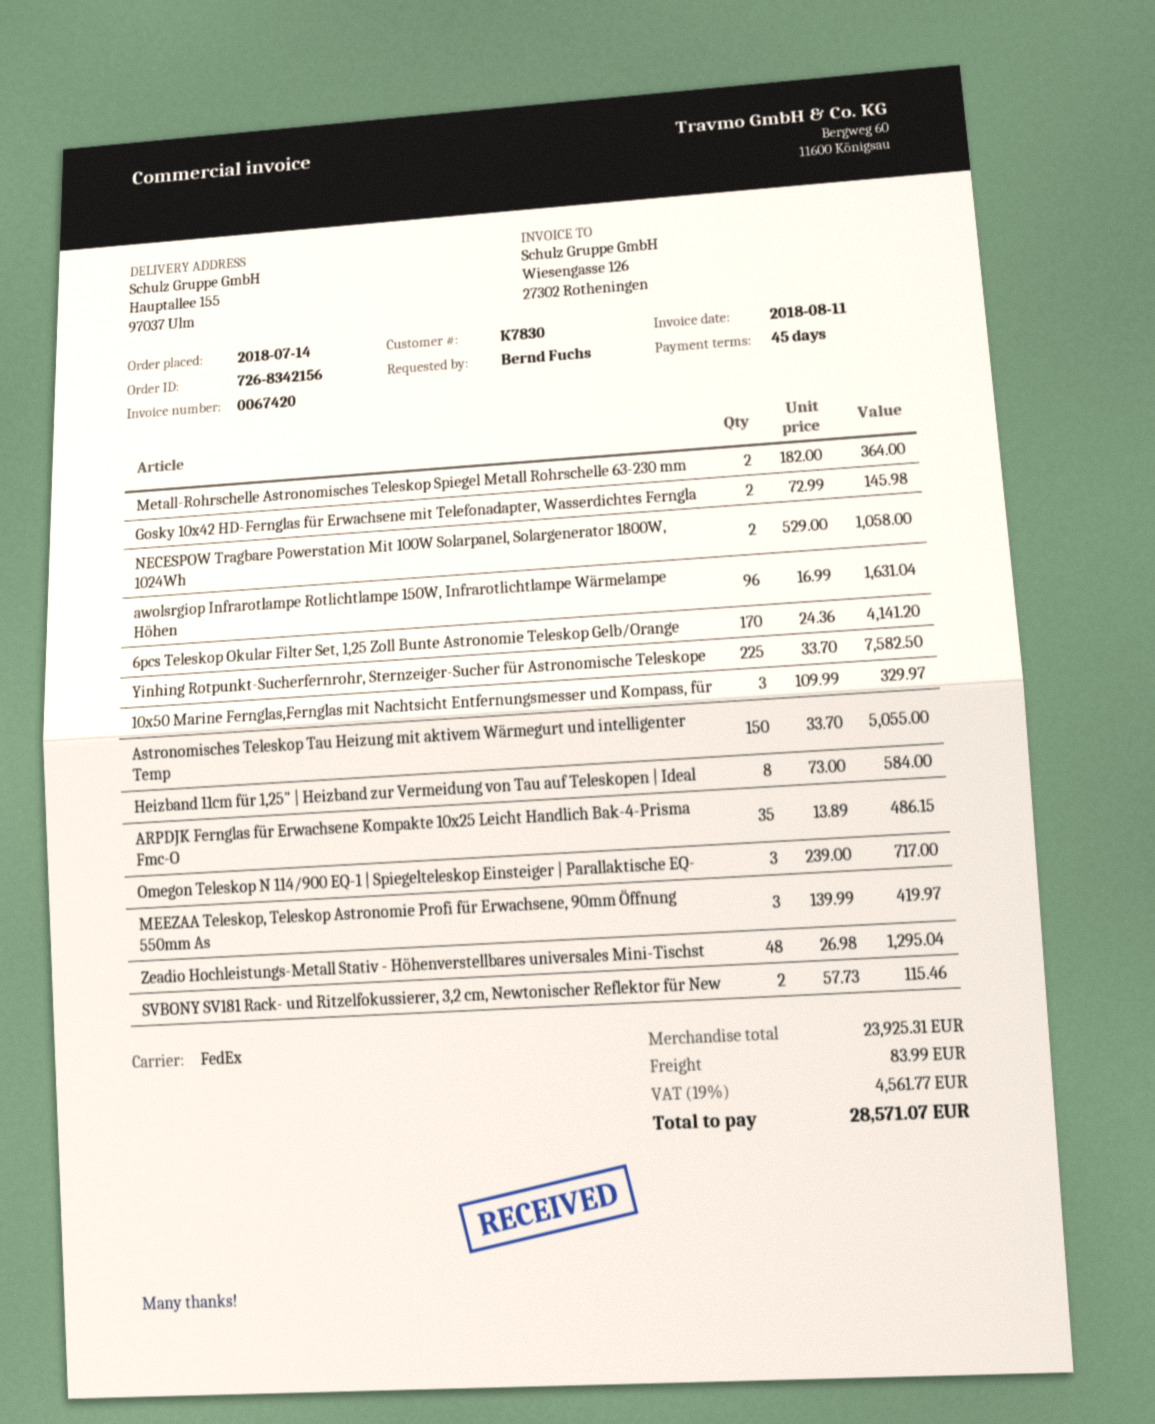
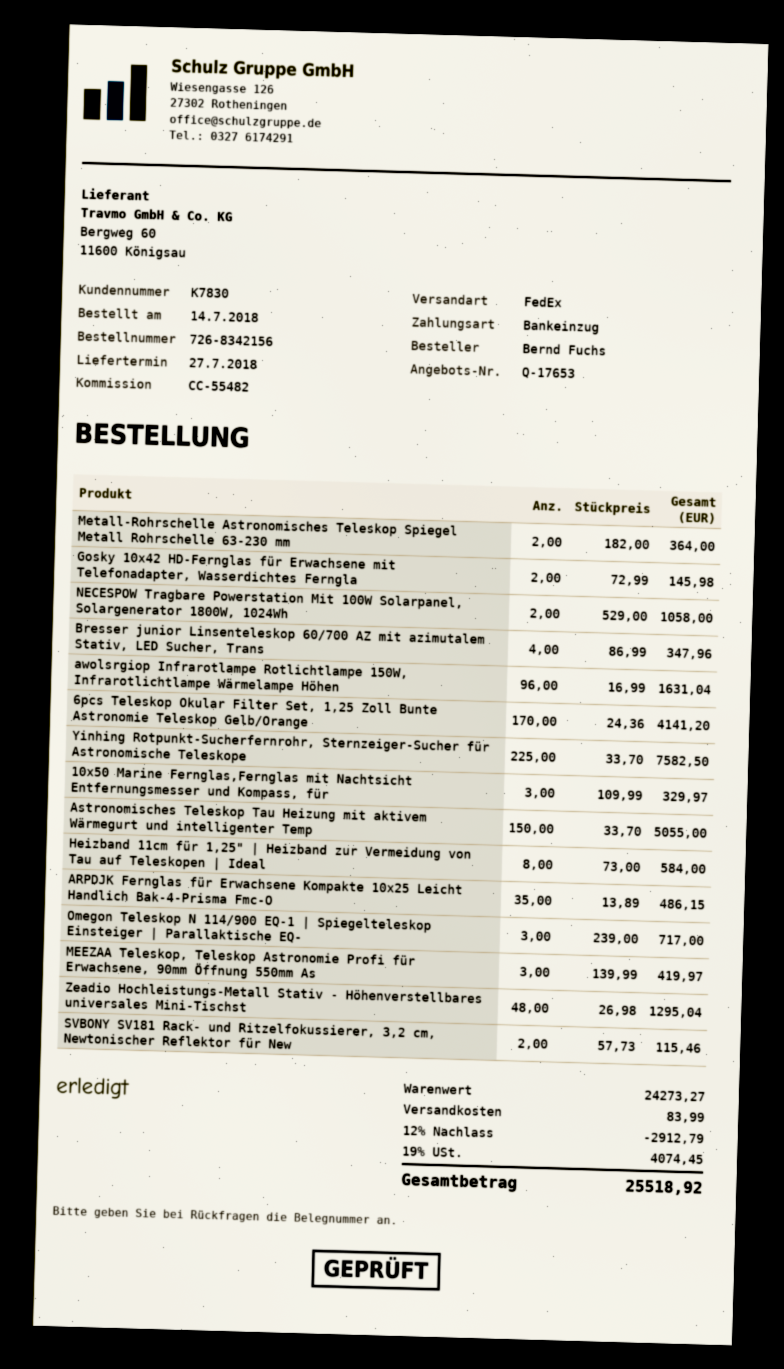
Bresser junior Linsenteleskop 60/700 AZ mit azimutalem Stativ, LED Sucher, Trans: none -> 4 x 86.99 = 347.96
subtotal: 23925.31 -> 24273.27
discount: none -> 12% = 2912.79
tax: 19% = 4561.77 -> 19% = 4074.45
total: 28571.07 -> 25518.92

